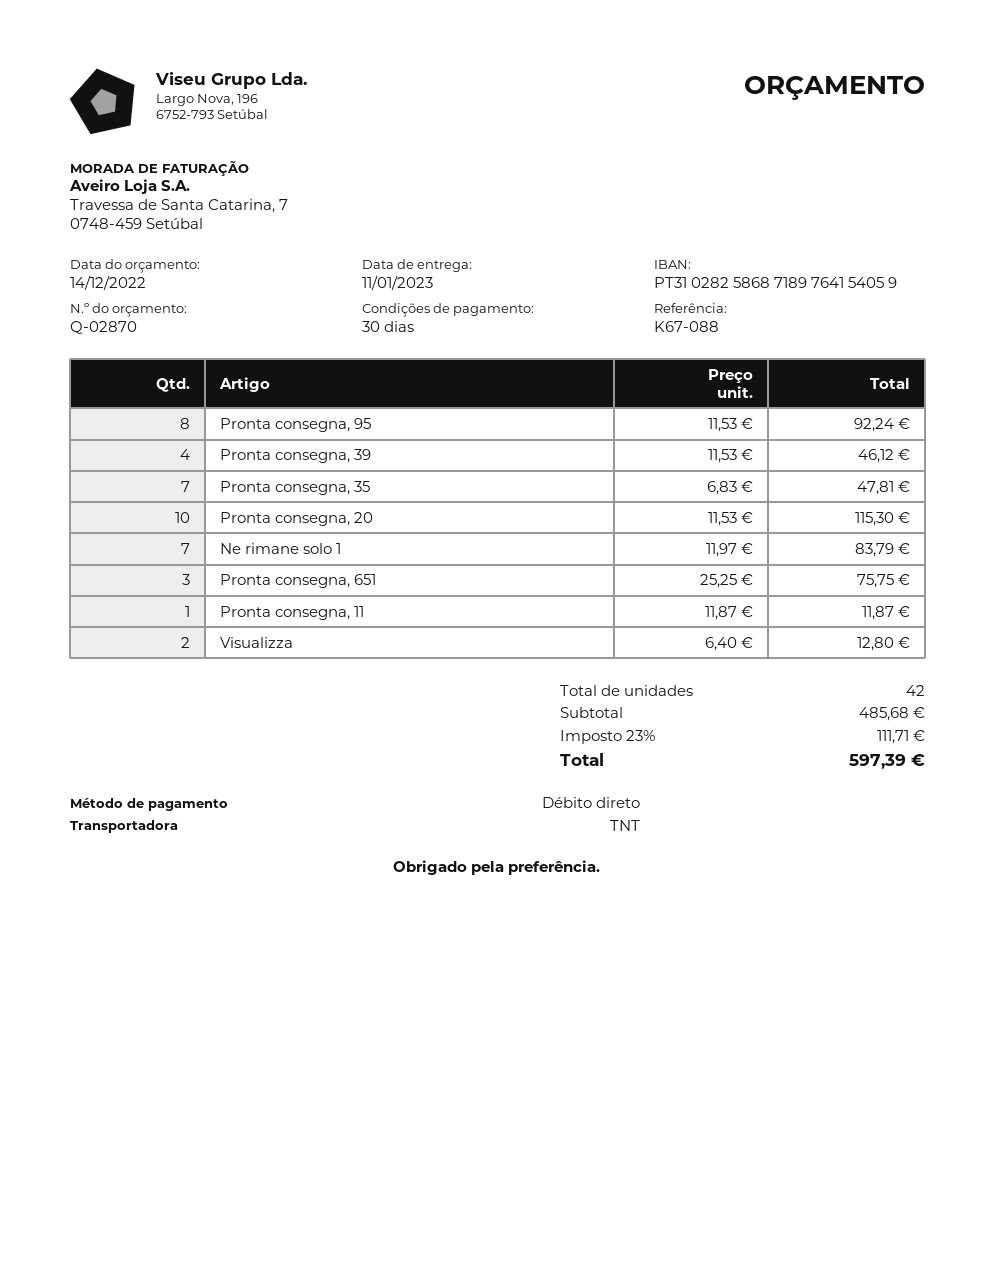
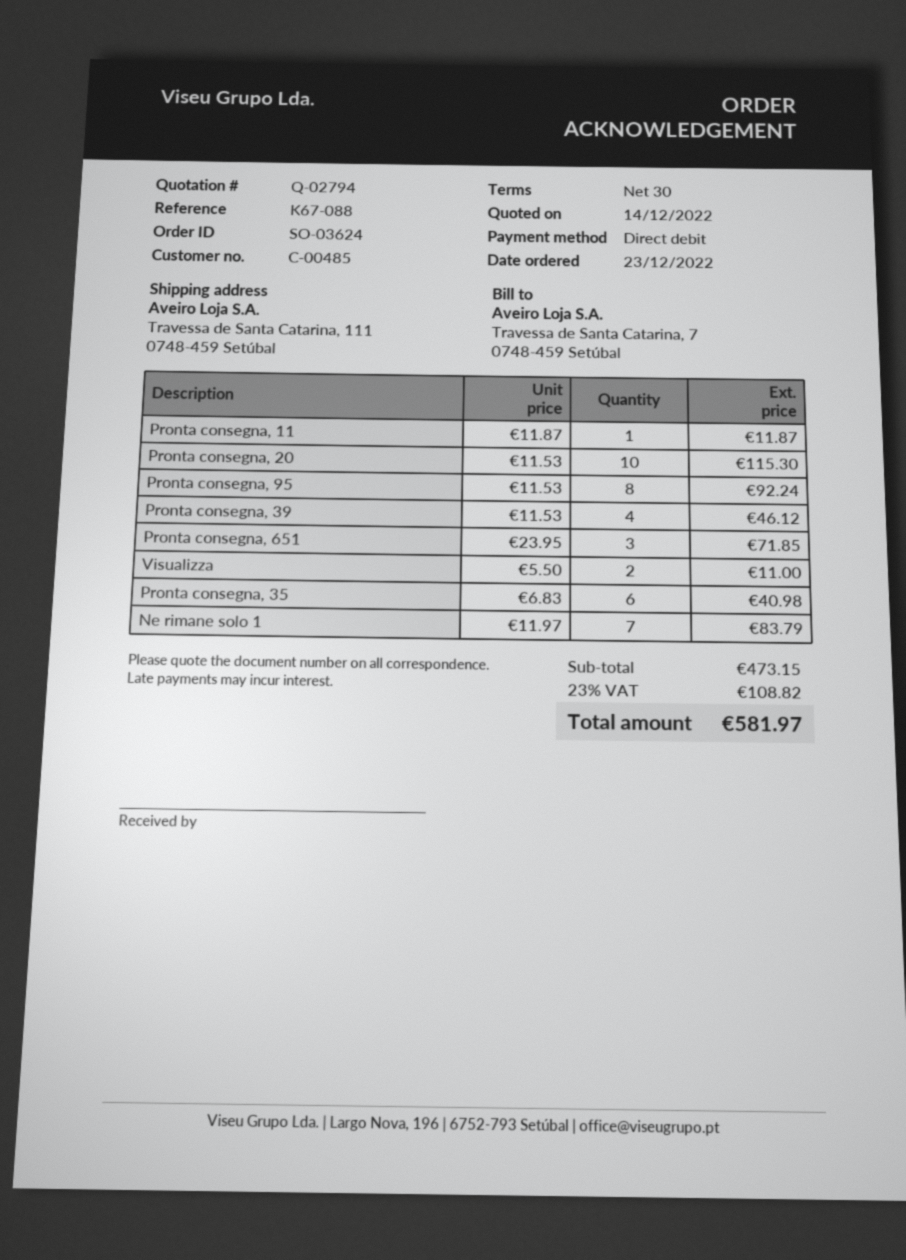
quote number: Q-02870 -> Q-02794
Pronta consegna, 35: 7 x 6.83 = 47.81 -> 6 x 6.83 = 40.98
Pronta consegna, 651: 3 x 25.25 = 75.75 -> 3 x 23.95 = 71.85
Visualizza: 2 x 6.40 = 12.80 -> 2 x 5.50 = 11.00
subtotal: 485.68 -> 473.15
tax: 23% = 111.71 -> 23% = 108.82
total: 597.39 -> 581.97

